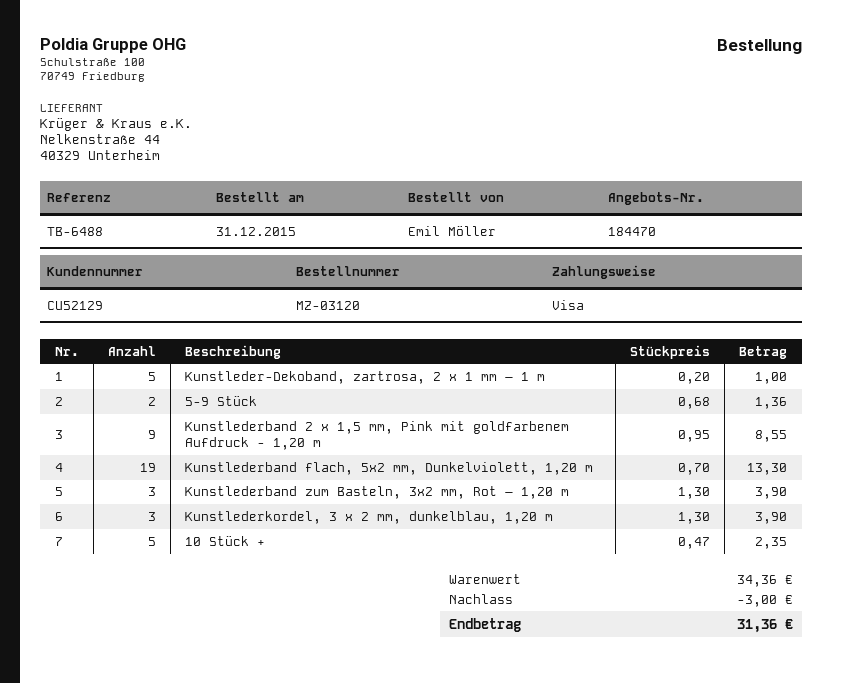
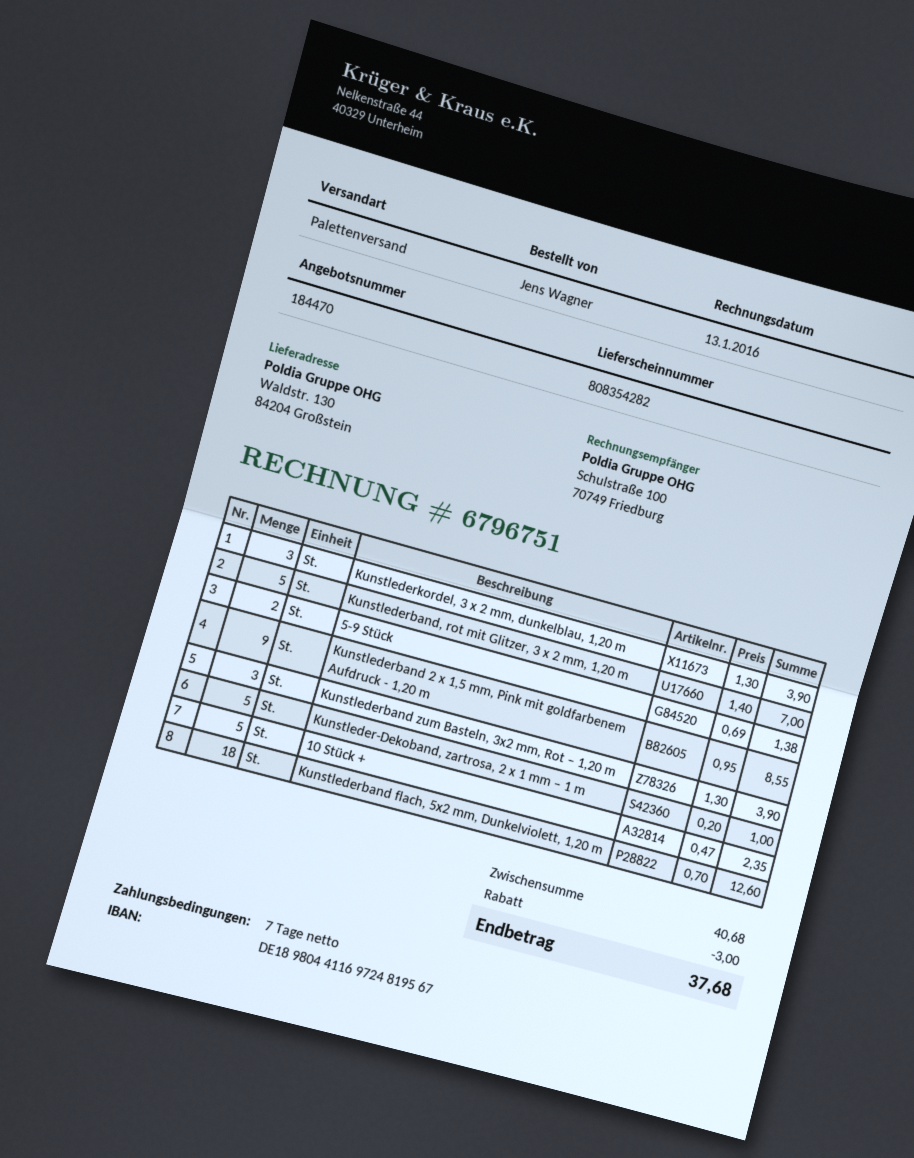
ordered by: Emil Möller -> Jens Wagner
5-9 Stück: 2 x 0.68 = 1.36 -> 2 x 0.69 = 1.38
Kunstlederband flach, 5x2 mm, Dunkelviolett, 1,20 m: 19 x 0.70 = 13.30 -> 18 x 0.70 = 12.60
Kunstlederband, rot mit Glitzer, 3 x 2 mm, 1,20 m: none -> 5 x 1.40 = 7.00
subtotal: 34.36 -> 40.68
total: 31.36 -> 37.68

